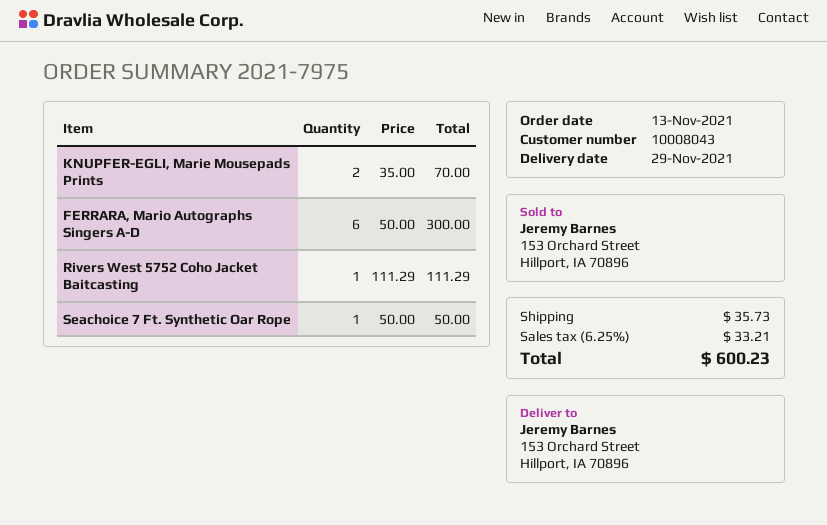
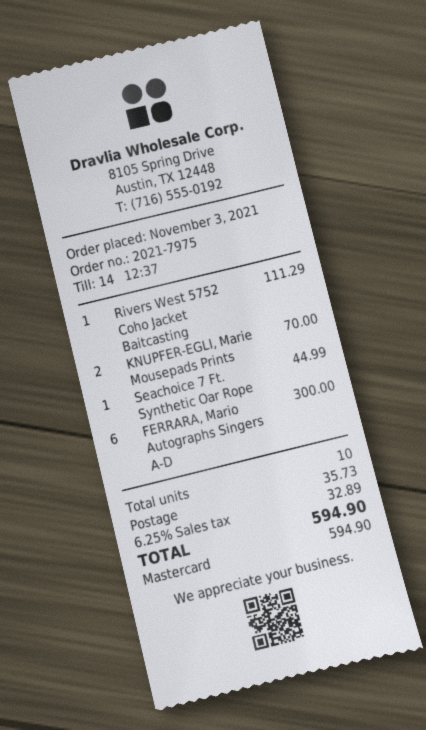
order date: 2021-11-13 -> 2021-11-03
Seachoice 7 Ft. Synthetic Oar Rope: 1 for 50.00 -> 1 for 44.99
tax: 6.25% = 33.21 -> 6.25% = 32.89
total: 600.23 -> 594.90

